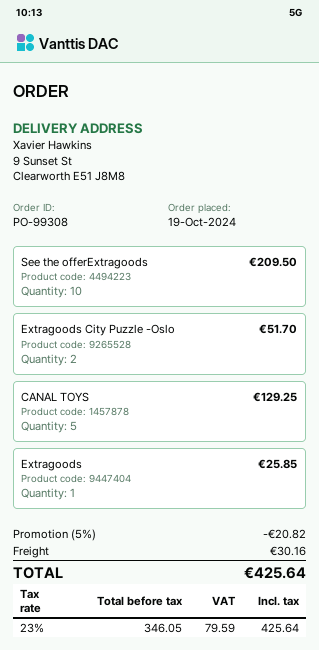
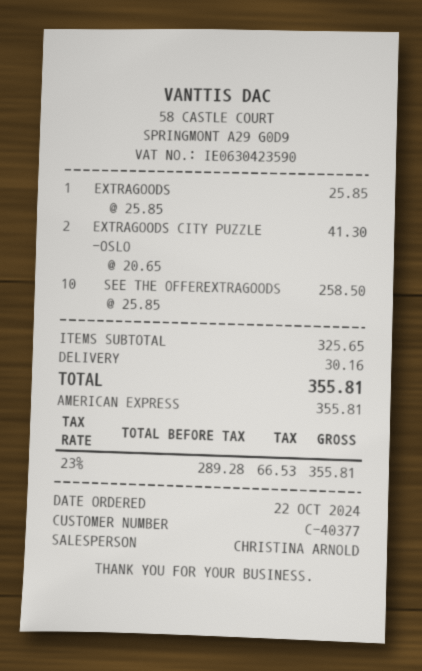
order date: 2024-10-19 -> 2024-10-22
See the offerExtragoods: 10 for 209.50 -> 10 for 258.50
Extragoods City Puzzle -Oslo: 2 for 51.70 -> 2 for 41.30
CANAL TOYS: 5 for 129.25 -> none
discount: 5% = 20.82 -> none
net: 346.05 -> 289.28
tax: 23% = 79.59 -> 23% = 66.53
total: 425.64 -> 355.81

